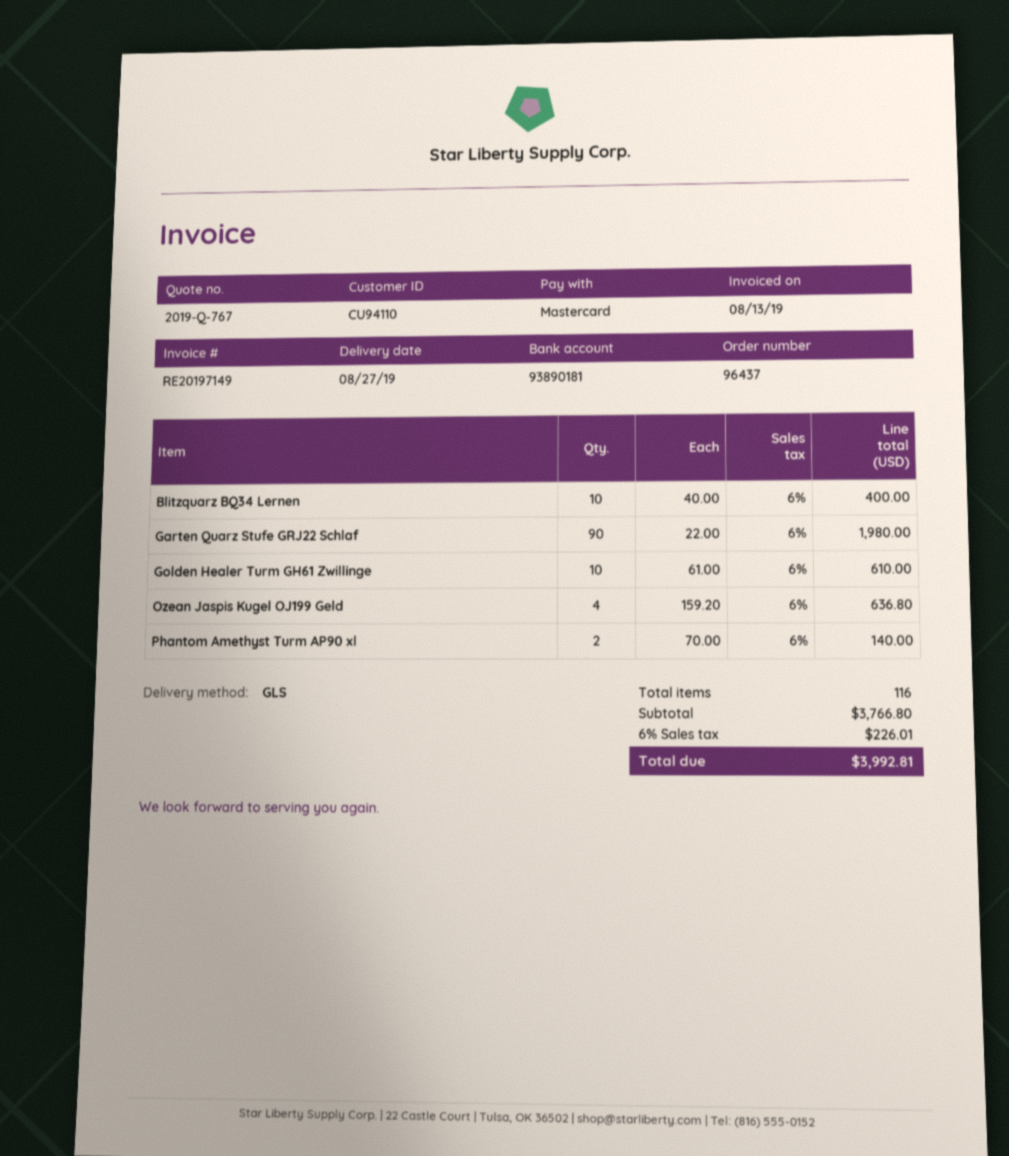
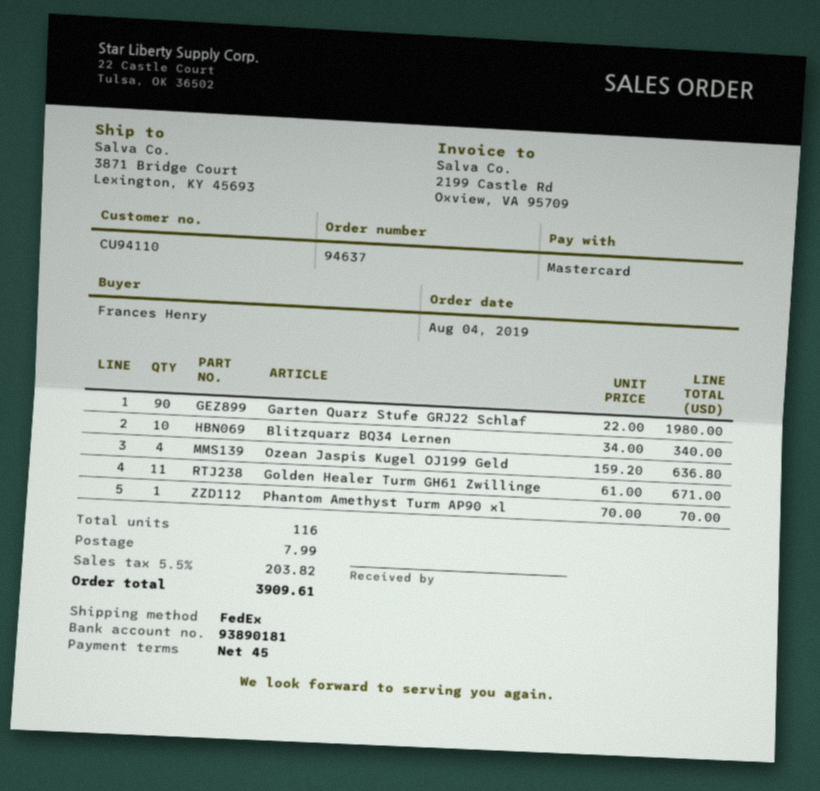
order number: 96437 -> 94637
shipping method: GLS -> FedEx
Blitzquarz BQ34 Lernen: 10 x 40.00 = 400.00 -> 10 x 34.00 = 340.00
Golden Healer Turm GH61 Zwillinge: 10 x 61.00 = 610.00 -> 11 x 61.00 = 671.00
Phantom Amethyst Turm AP90 xl: 2 x 70.00 = 140.00 -> 1 x 70.00 = 70.00
shipping: none -> 7.99
tax: 6% = 226.01 -> 5.5% = 203.82
total: 3992.81 -> 3909.61

